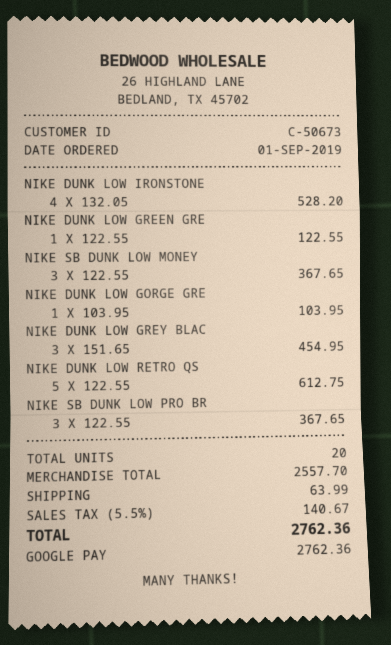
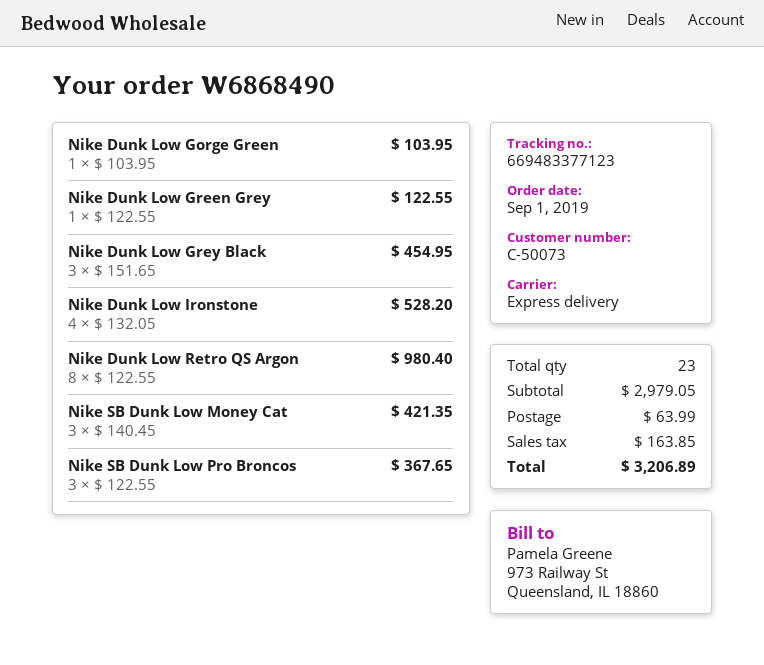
customer number: C-50673 -> C-50073
NIKE SB DUNK LOW MONEY: 3 x 122.55 = 367.65 -> 3 x 140.45 = 421.35
NIKE DUNK LOW RETRO QS: 5 x 122.55 = 612.75 -> 8 x 122.55 = 980.40
total quantity: 20 -> 23
subtotal: 2557.70 -> 2979.05
tax: 140.67 -> 163.85
total: 2762.36 -> 3206.89

